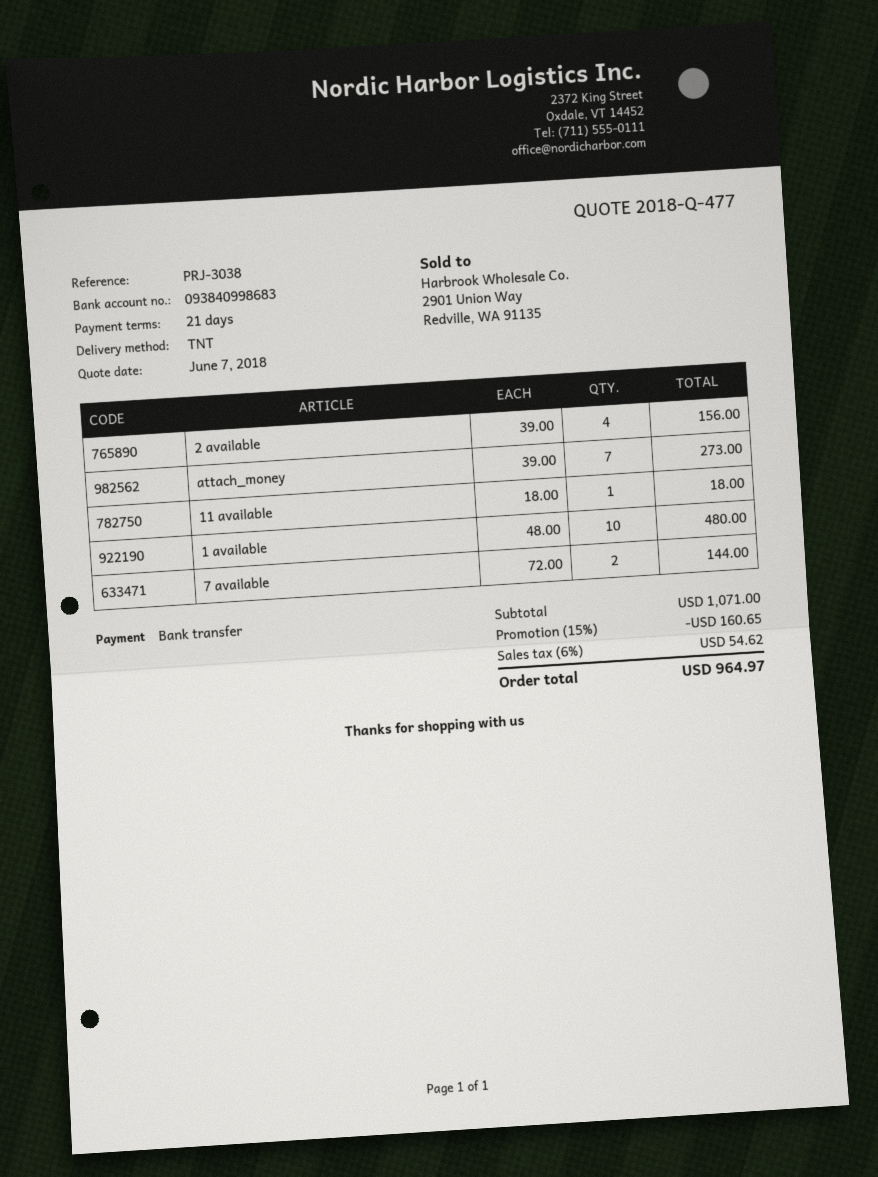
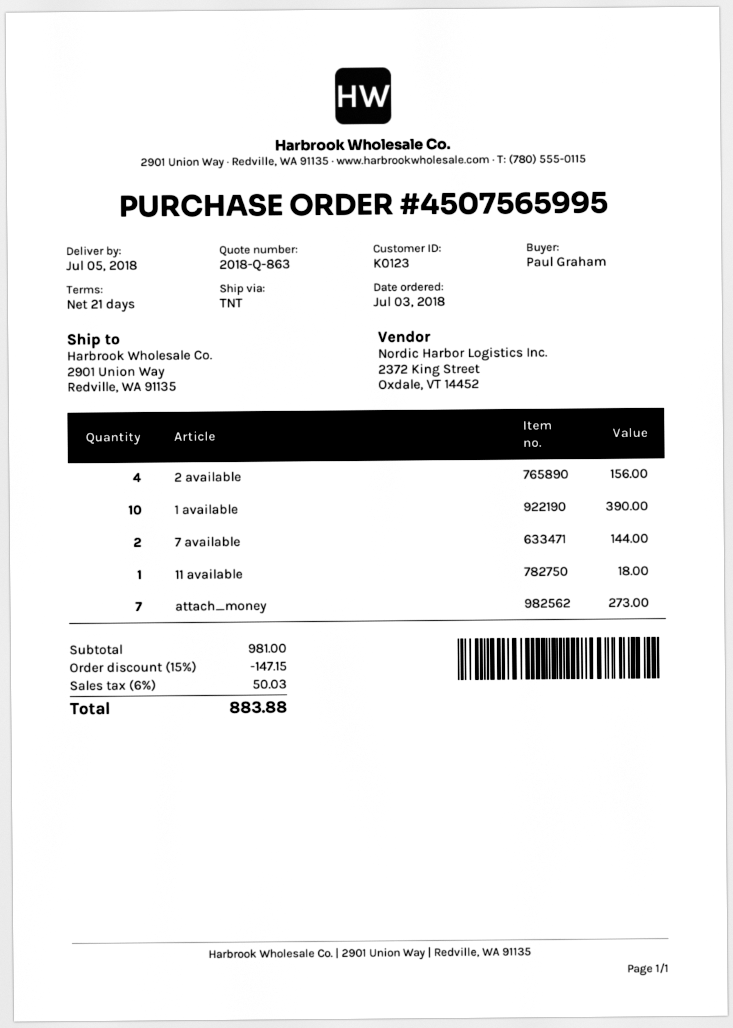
quote number: 2018-Q-477 -> 2018-Q-863
1 available: 10 for 480.00 -> 10 for 390.00
subtotal: 1071.00 -> 981.00
discount: 15% = 160.65 -> 15% = 147.15
tax: 6% = 54.62 -> 6% = 50.03
total: 964.97 -> 883.88

